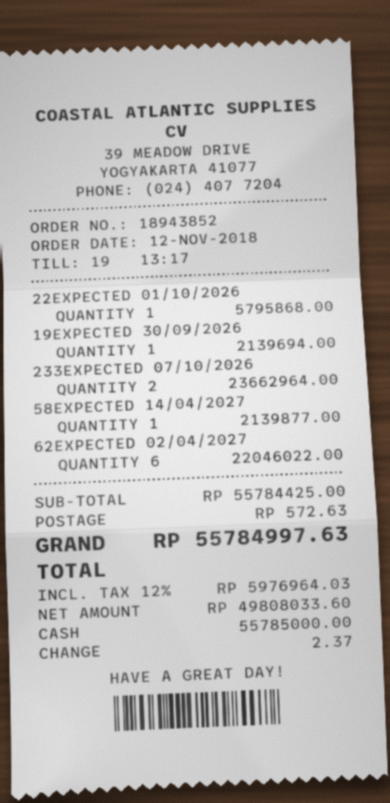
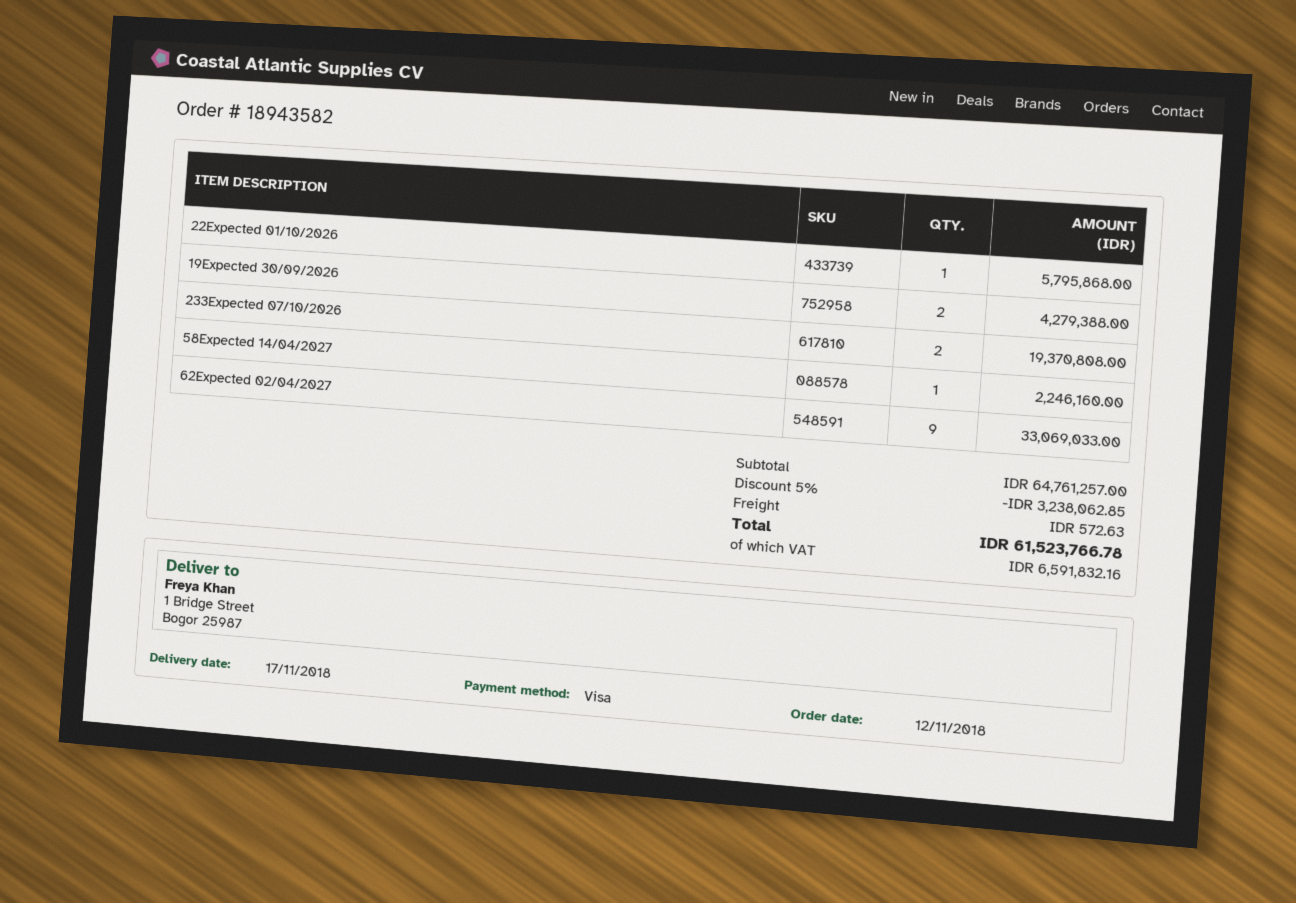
order number: 18943852 -> 18943582
payment method: cash -> Visa
19EXPECTED 30/09/2026: 1 for 2139694.00 -> 2 for 4279388.00
233EXPECTED 07/10/2026: 2 for 23662964.00 -> 2 for 19370808.00
58EXPECTED 14/04/2027: 1 for 2139877.00 -> 1 for 2246160.00
62EXPECTED 02/04/2027: 6 for 22046022.00 -> 9 for 33069033.00
subtotal: 55784425.00 -> 64761257.00
discount: none -> 5% = 3238062.85
tax: 5976964.03 -> 6591832.16
total: 55784997.63 -> 61523766.78

